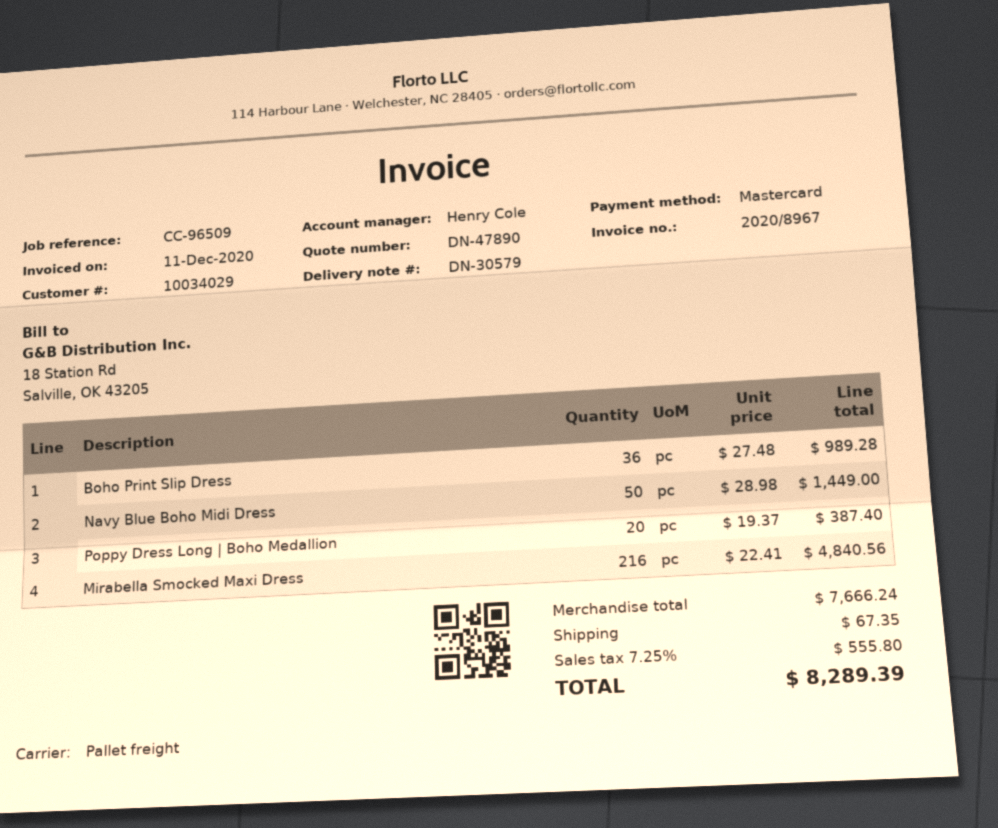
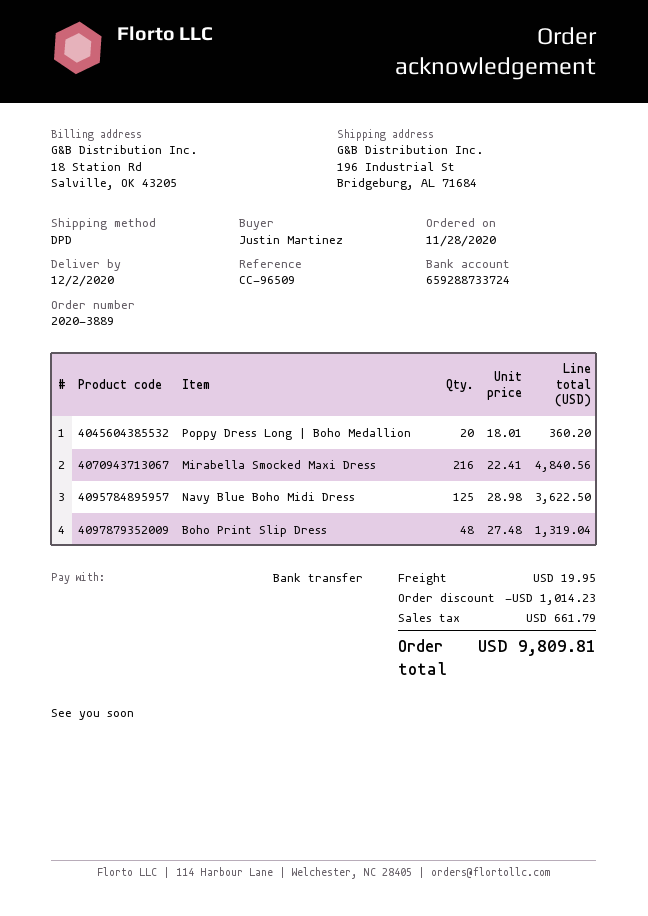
payment method: Mastercard -> bank transfer
shipping method: pallet freight -> DPD
Boho Print Slip Dress: 36 x 27.48 = 989.28 -> 48 x 27.48 = 1319.04
Navy Blue Boho Midi Dress: 50 x 28.98 = 1449.00 -> 125 x 28.98 = 3622.50
Poppy Dress Long | Boho Medallion: 20 x 19.37 = 387.40 -> 20 x 18.01 = 360.20
discount: none -> 1014.23
shipping: 67.35 -> 19.95
tax: 555.80 -> 661.79
total: 8289.39 -> 9809.81

